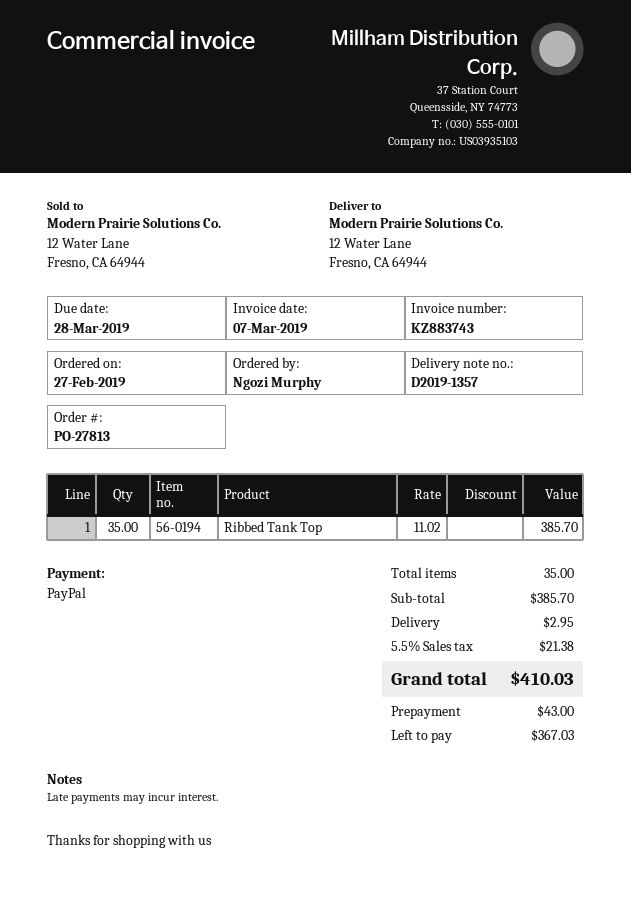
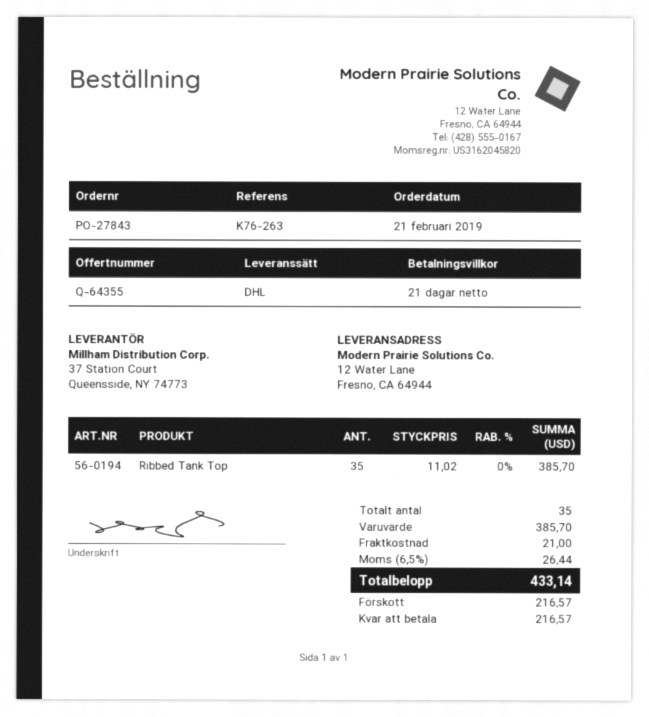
order number: PO-27813 -> PO-27843
order date: 2019-02-27 -> 2019-02-21
shipping: 2.95 -> 21.00
tax: 5.5% = 21.38 -> 6.5% = 26.44
total: 410.03 -> 433.14
deposit: 43.00 -> 216.57
balance: 367.03 -> 216.57

